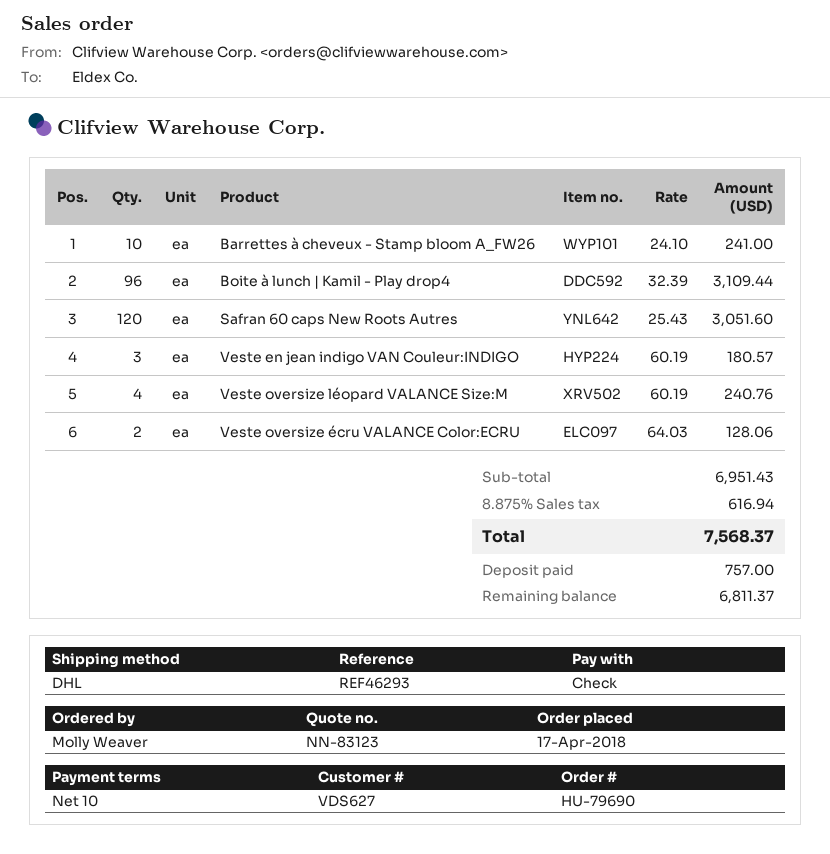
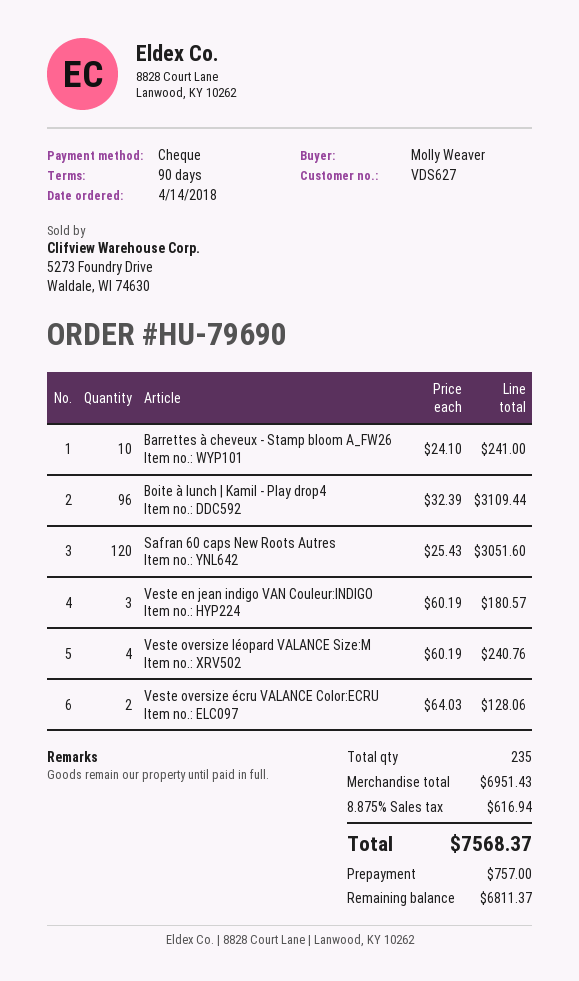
order date: 2018-04-17 -> 2018-04-14
payment terms: 10 days -> 90 days

